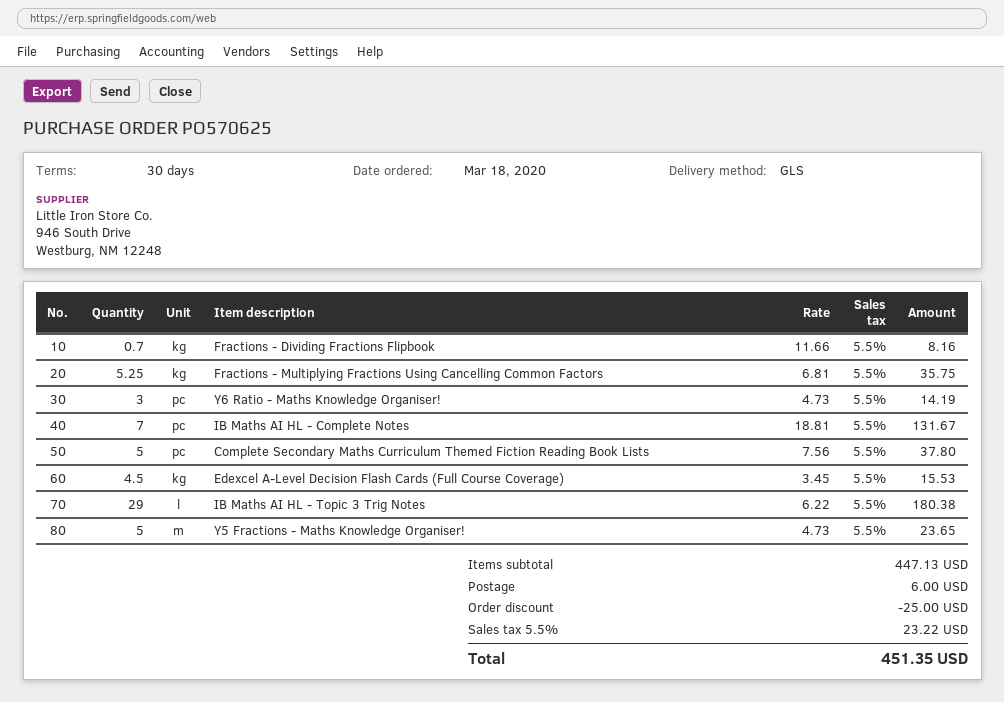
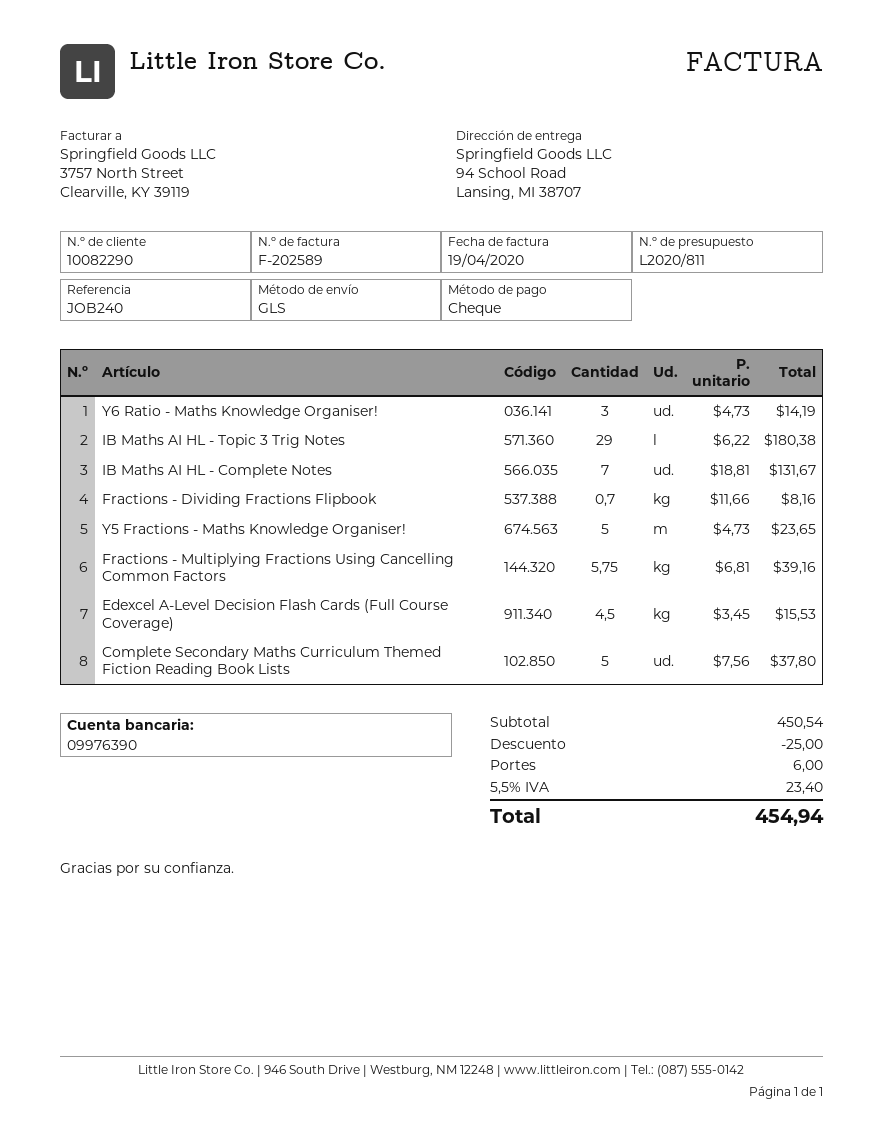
Fractions - Multiplying Fractions Using Cancelling Common Factors: 5.25 x 6.81 = 35.75 -> 5.75 x 6.81 = 39.16
subtotal: 447.13 -> 450.54
tax: 5.5% = 23.22 -> 5.5% = 23.40
total: 451.35 -> 454.94

